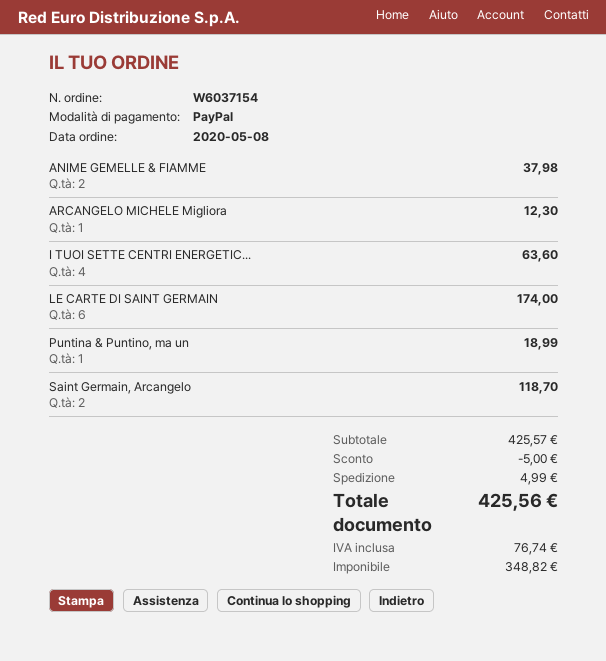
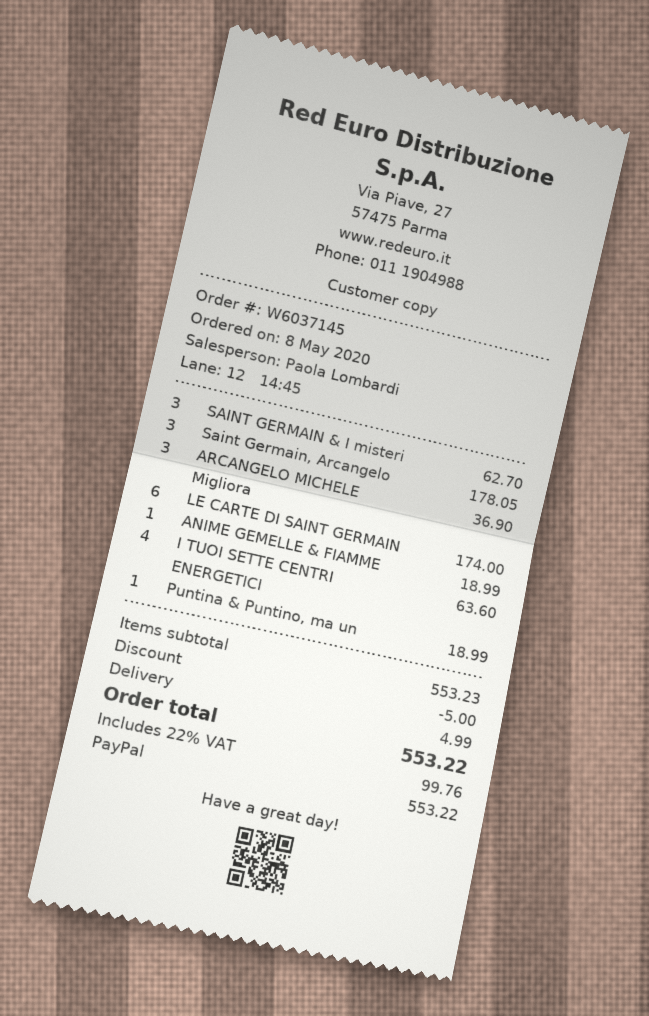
order number: W6037154 -> W6037145
ANIME GEMELLE & FIAMME: 2 for 37.98 -> 1 for 18.99
ARCANGELO MICHELE Migliora: 1 for 12.30 -> 3 for 36.90
Saint Germain, Arcangelo: 2 for 118.70 -> 3 for 178.05
SAINT GERMAIN & I misteri: none -> 3 for 62.70
subtotal: 425.57 -> 553.23
tax: 76.74 -> 99.76
total: 425.56 -> 553.22

